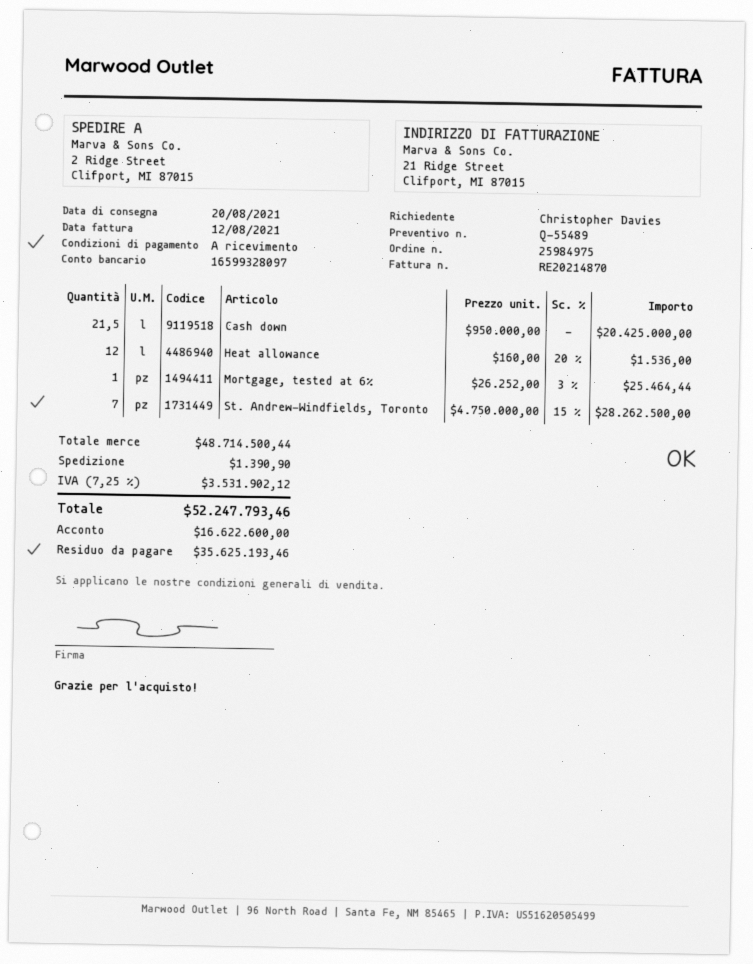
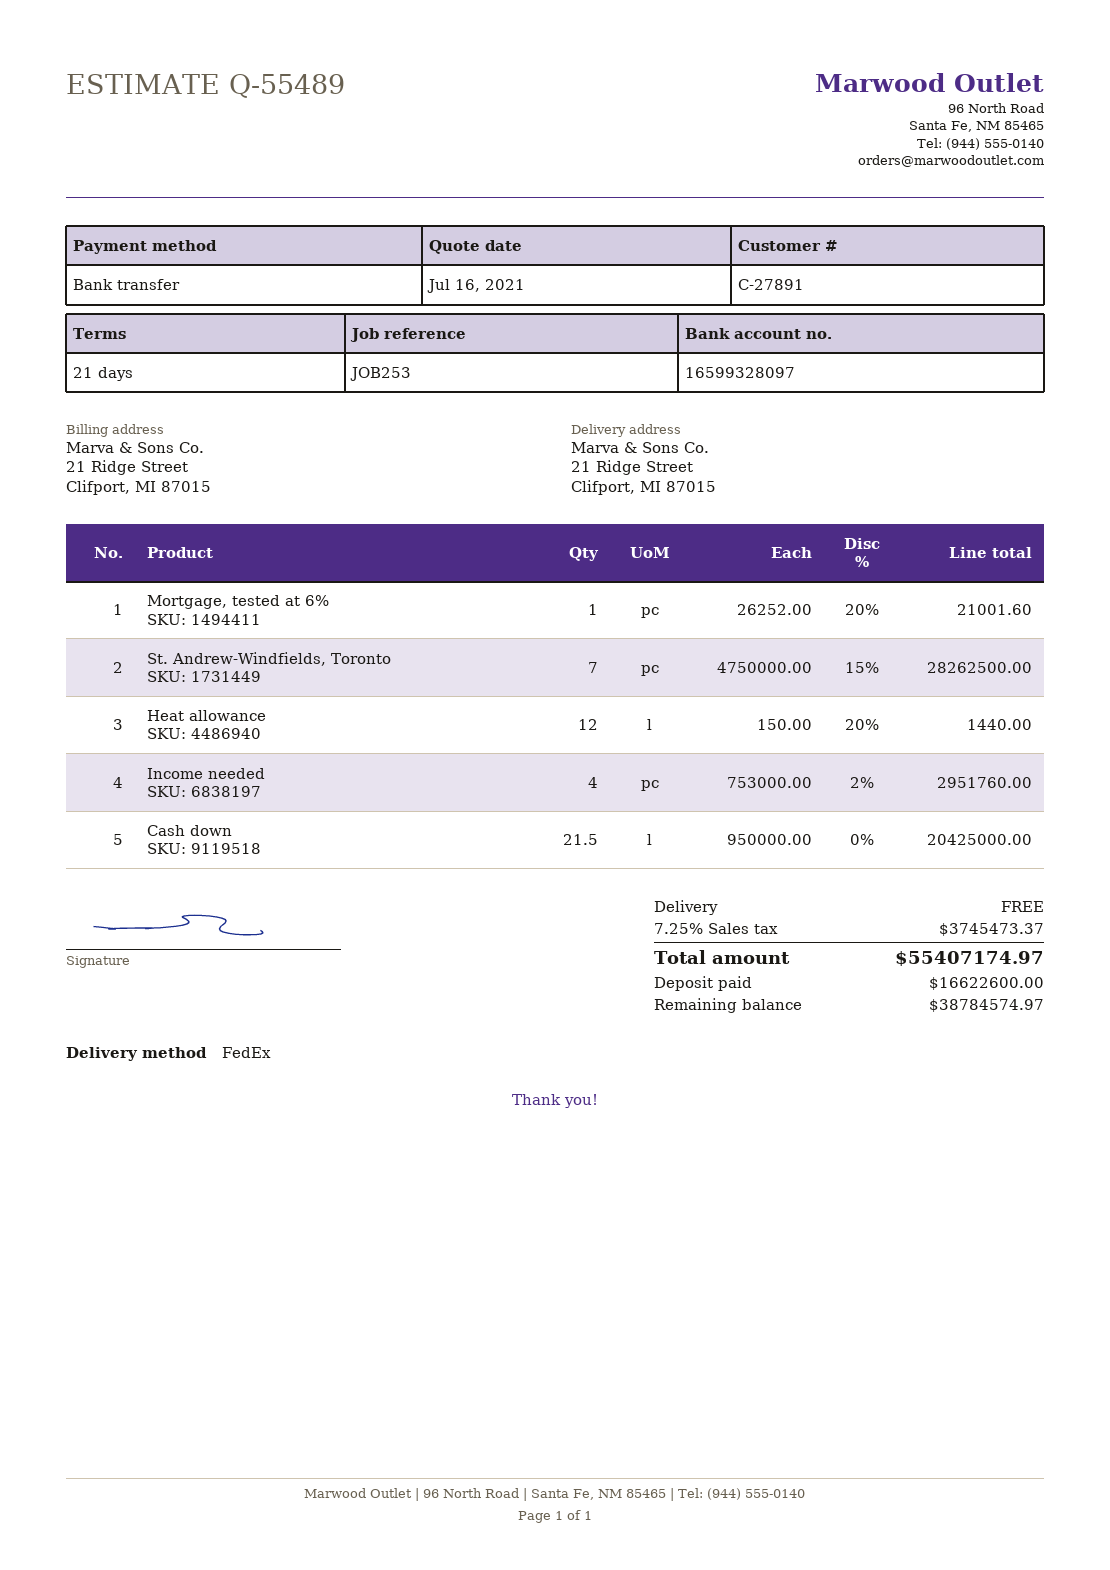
payment terms: on receipt -> 21 days
ship to: 2 Ridge Street, Clifport, MI 87015 -> 21 Ridge Street, Clifport, MI 87015
Heat allowance: 12 x 160.00 - 20% = 1536.00 -> 12 x 150.00 - 20% = 1440.00
Mortgage, tested at 6%: 1 x 26252.00 - 3% = 25464.44 -> 1 x 26252.00 - 20% = 21001.60
Income needed: none -> 4 x 753000.00 - 2% = 2951760.00
shipping: 1390.90 -> 0.00
tax: 7.25% = 3531902.12 -> 7.25% = 3745473.37
total: 52247793.46 -> 55407174.97
balance: 35625193.46 -> 38784574.97

